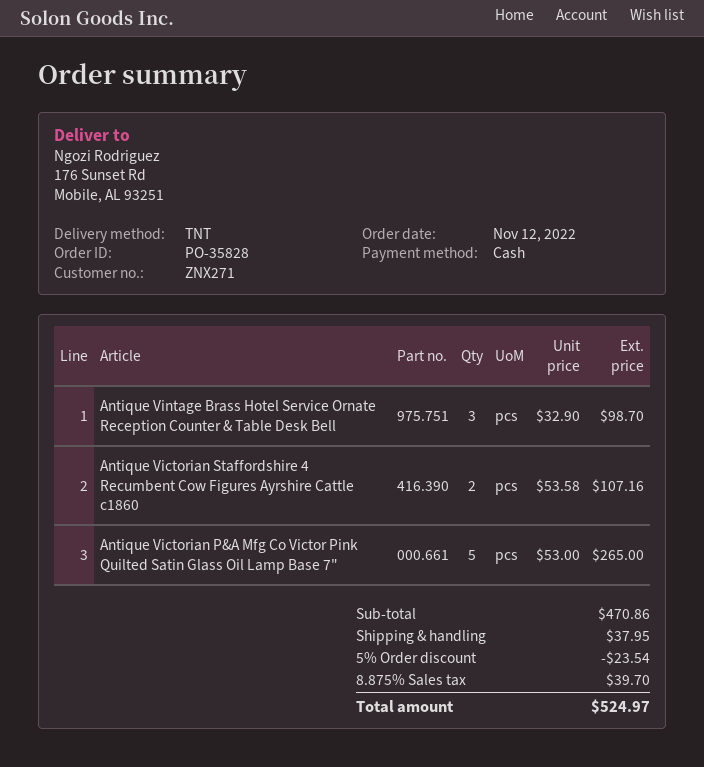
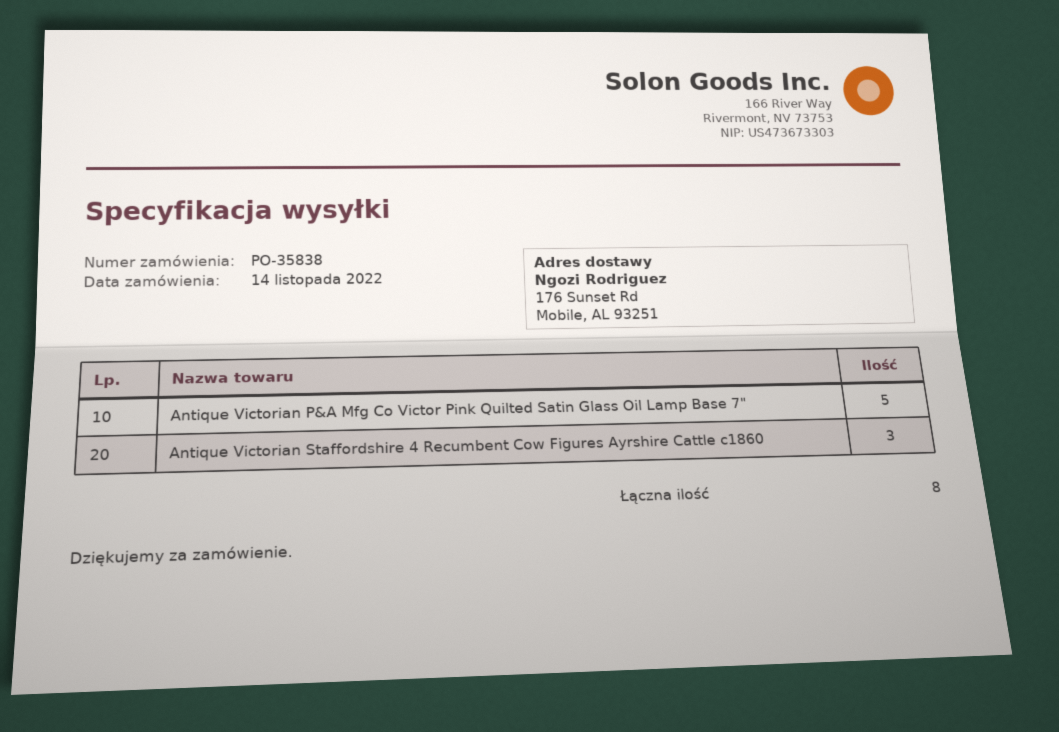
order number: PO-35828 -> PO-35838
order date: 2022-11-12 -> 2022-11-14
Antique Vintage Brass Hotel Service Ornate Reception Counter & Table Desk Bell: 3 -> none
Antique Victorian Staffordshire 4 Recumbent Cow Figures Ayrshire Cattle c1860: 2 -> 3

